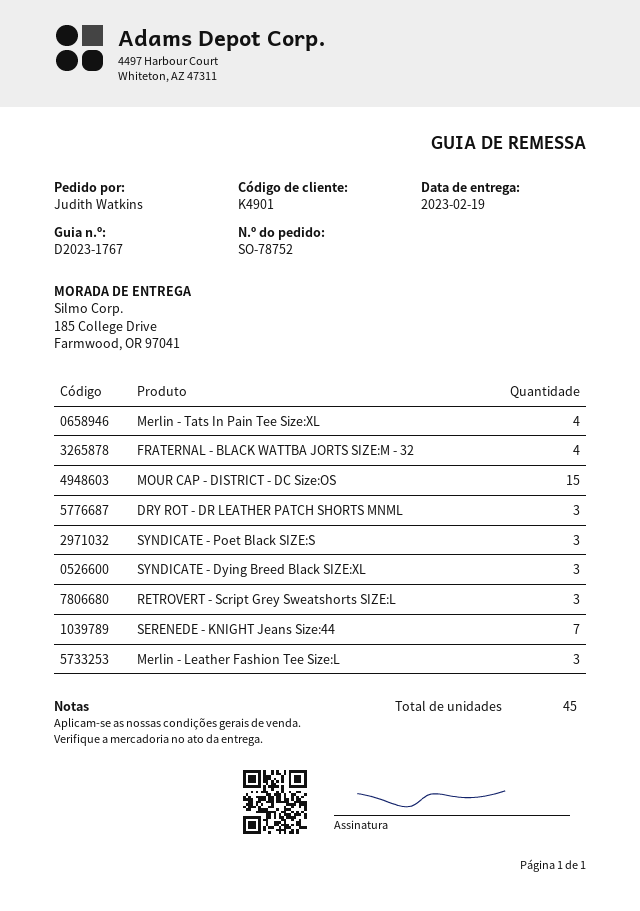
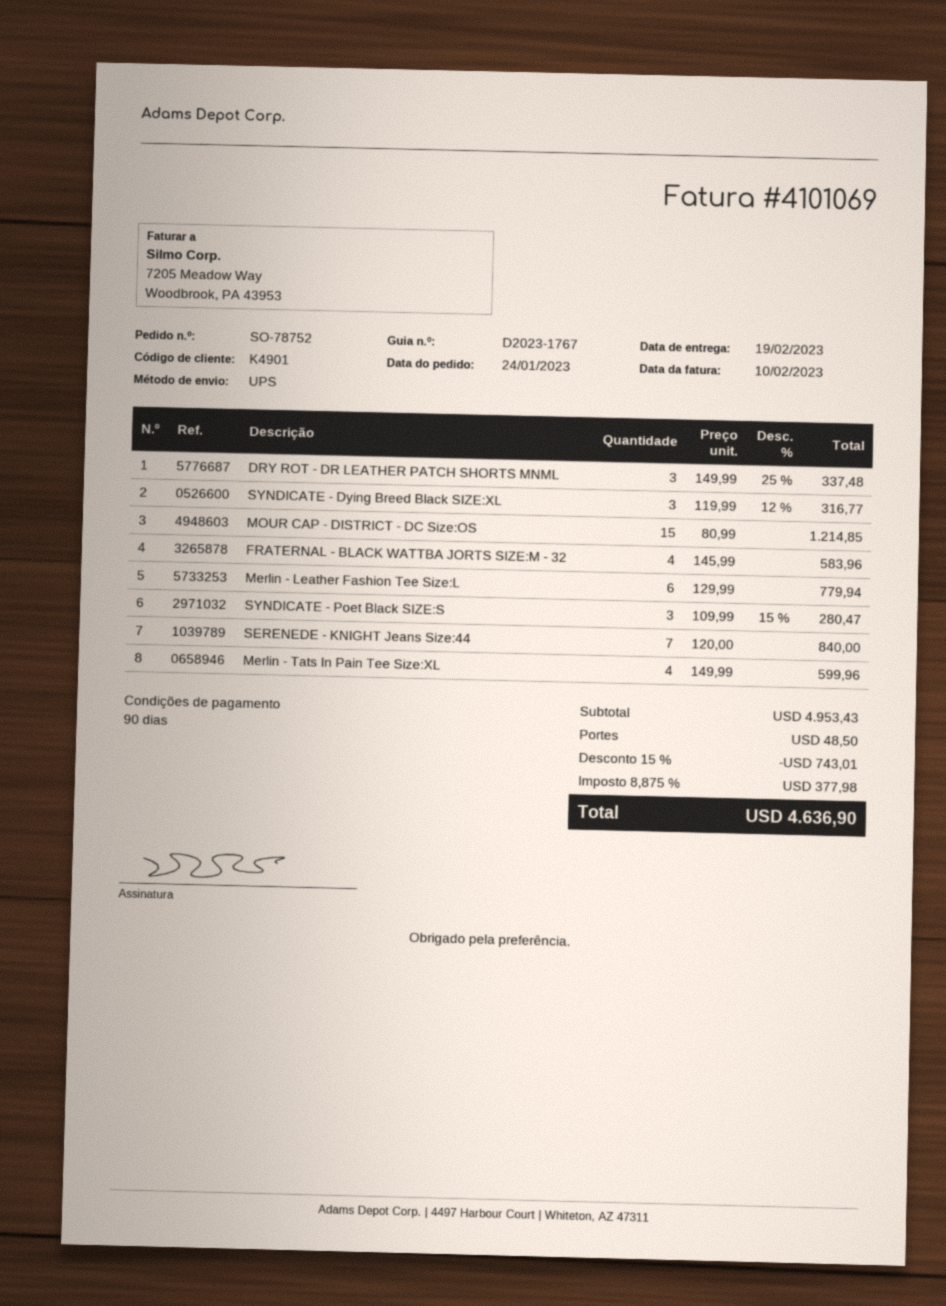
RETROVERT - Script Grey Sweatshorts SIZE:L: 3 -> none
Merlin - Leather Fashion Tee Size:L: 3 -> 6

